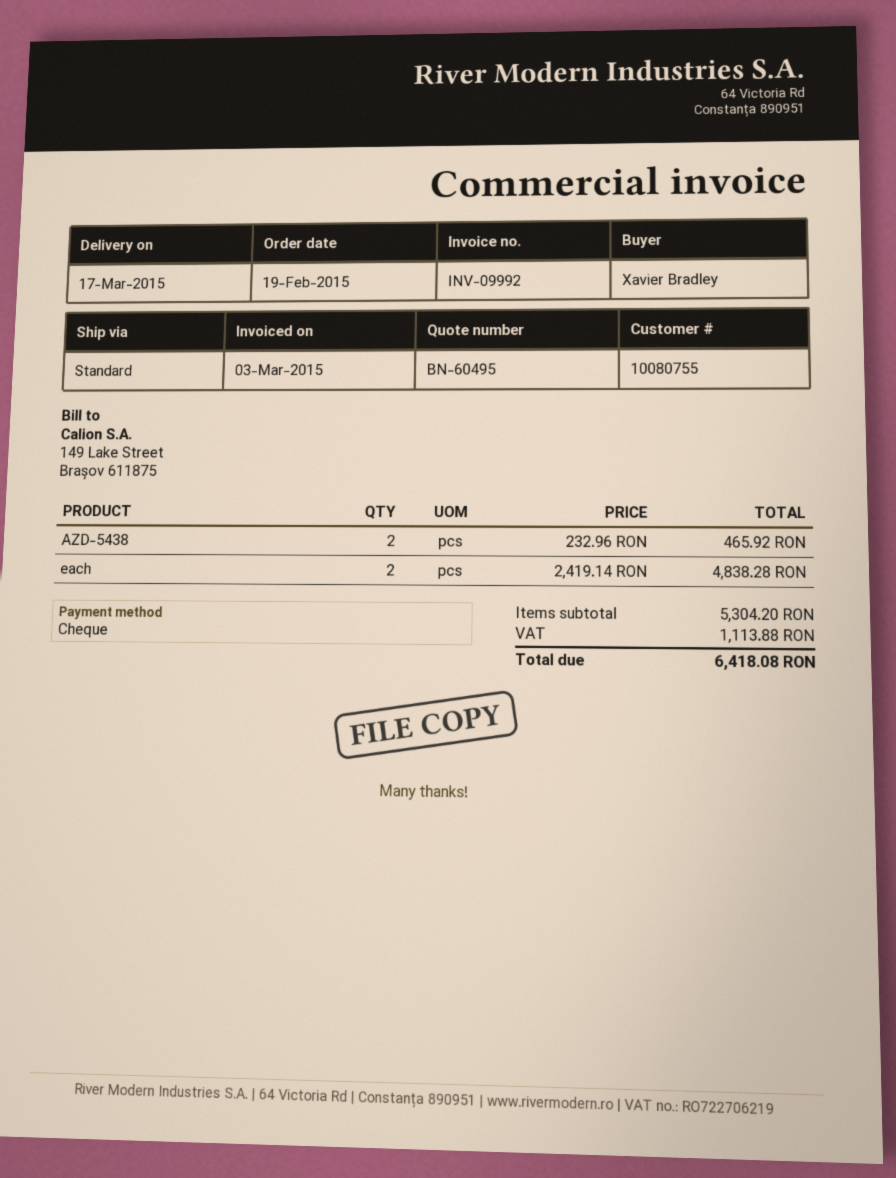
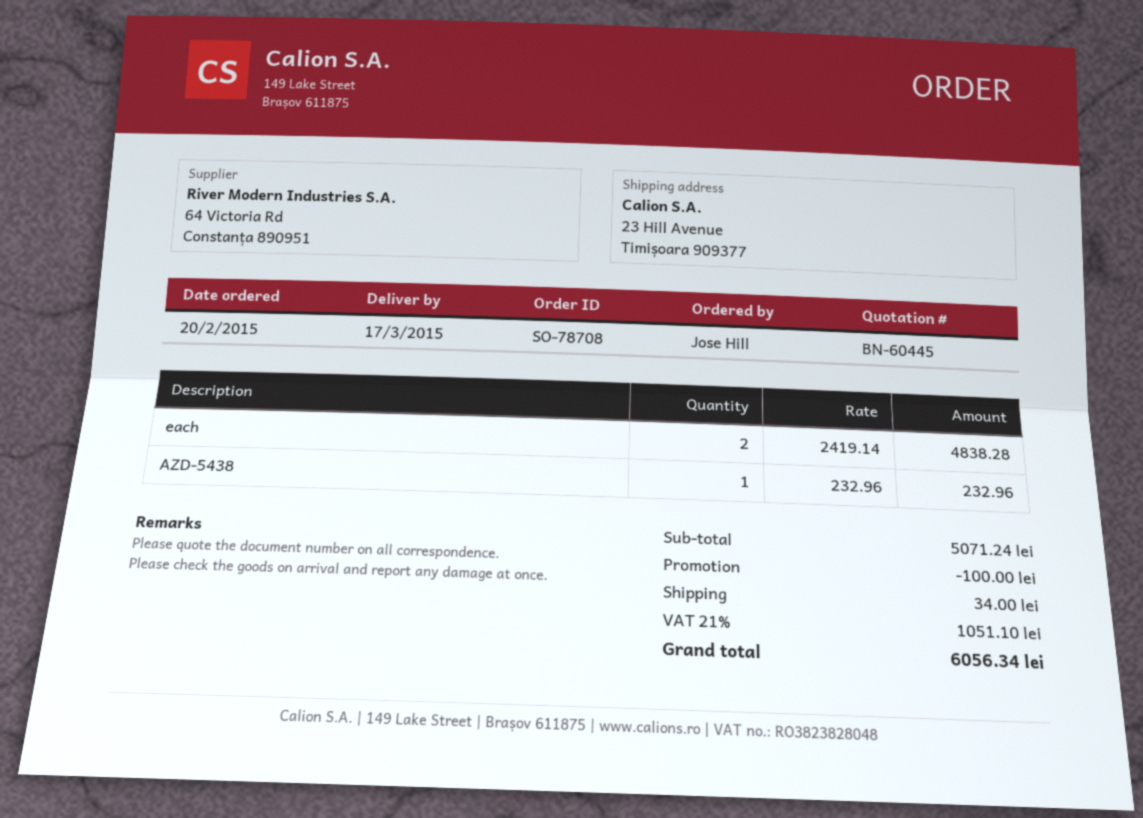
quote number: BN-60495 -> BN-60445
order date: 2015-02-19 -> 2015-02-20
ordered by: Xavier Bradley -> Jose Hill
AZD-5438: 2 x 232.96 = 465.92 -> 1 x 232.96 = 232.96
subtotal: 5304.20 -> 5071.24
discount: none -> 100.00
shipping: none -> 34.00
tax: 1113.88 -> 1051.10
total: 6418.08 -> 6056.34

